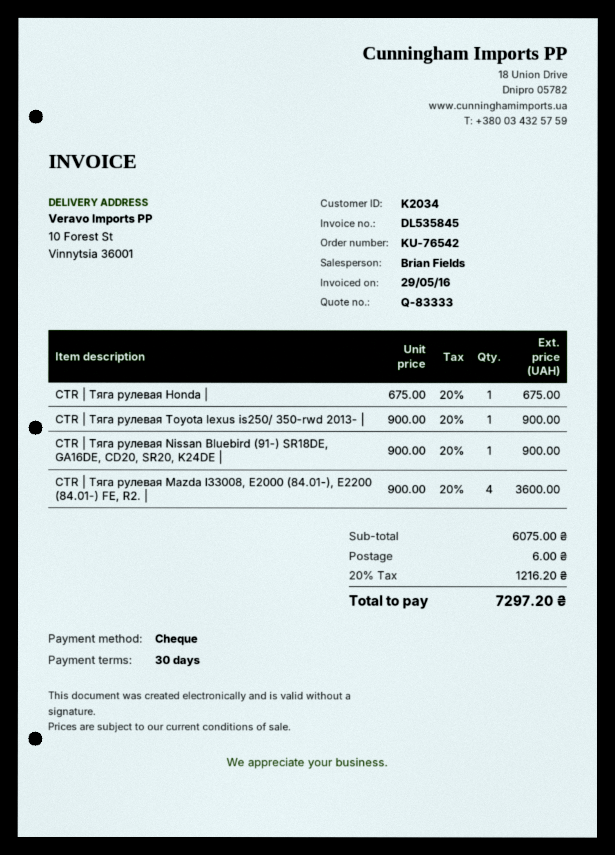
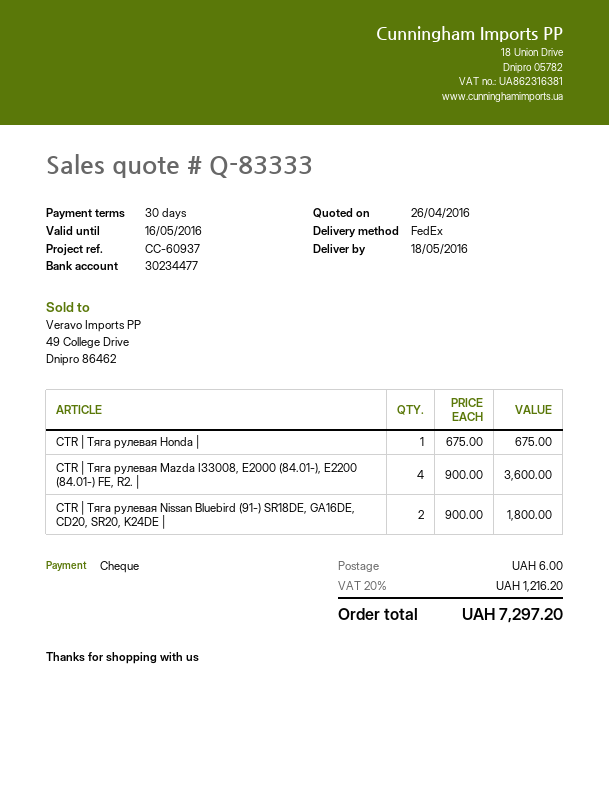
CTR | Тяга рулевая Toyota lexus is250/ 350-rwd 2013- |: 1 x 900.00 = 900.00 -> none
CTR | Тяга рулевая Nissan Bluebird (91-) SR18DE, GA16DE, CD20, SR20, K24DE |: 1 x 900.00 = 900.00 -> 2 x 900.00 = 1800.00

